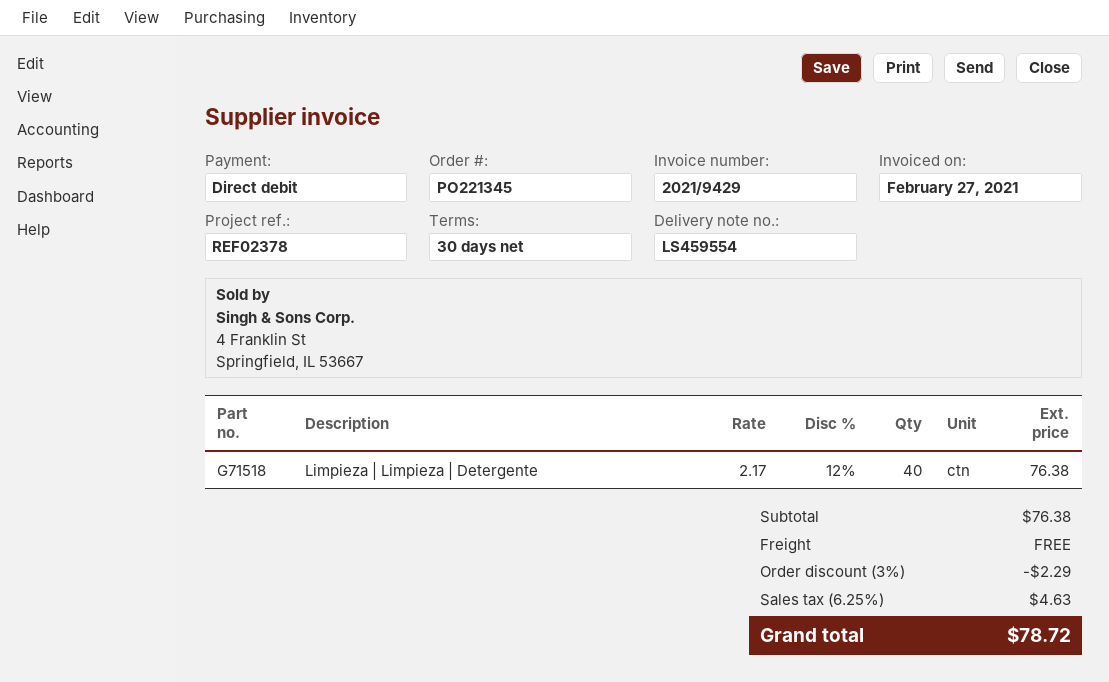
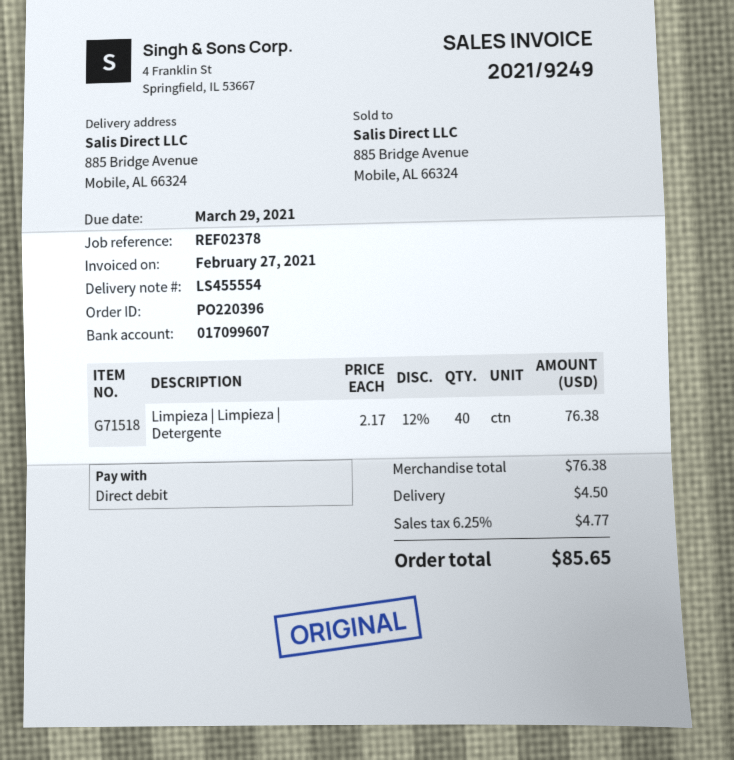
order number: PO221345 -> PO220396
delivery note number: LS459554 -> LS455554
invoice number: 2021/9429 -> 2021/9249
discount: 3% = 2.29 -> none
shipping: 0.00 -> 4.50
tax: 6.25% = 4.63 -> 6.25% = 4.77
total: 78.72 -> 85.65

